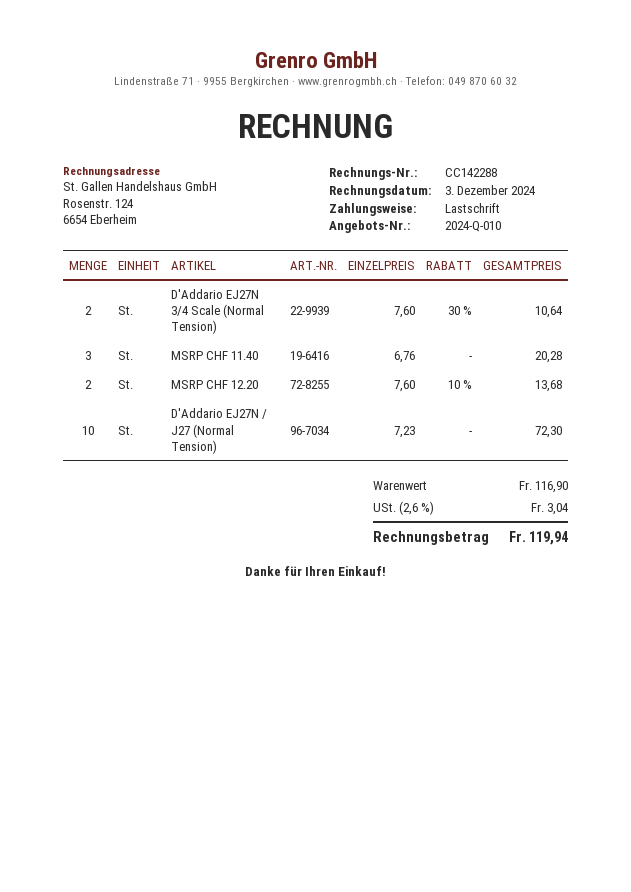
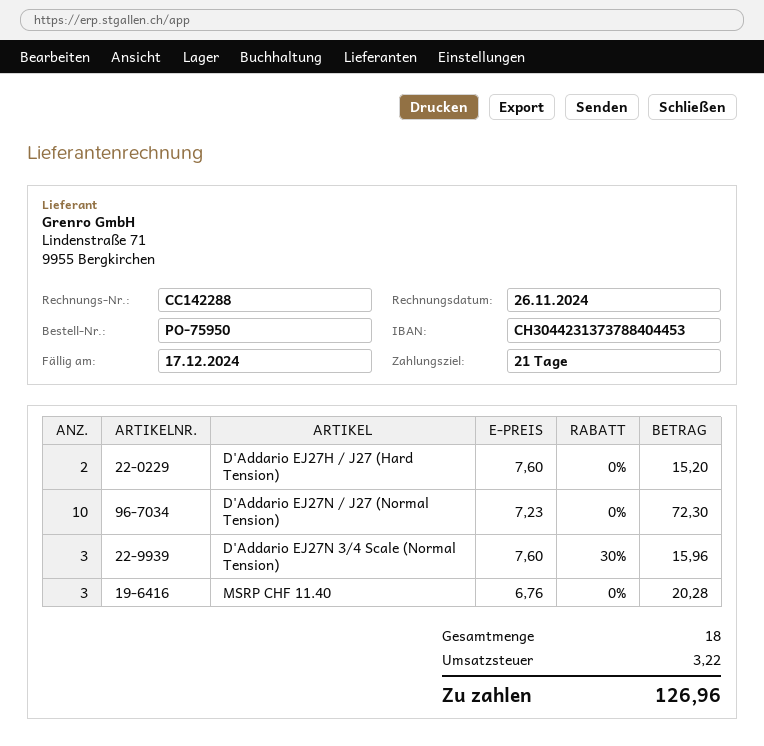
invoice date: 2024-12-03 -> 2024-11-26
D'Addario EJ27N 3/4 Scale (Normal Tension): 2 x 7.60 - 30% = 10.64 -> 3 x 7.60 - 30% = 15.96
MSRP CHF 12.20: 2 x 7.60 - 10% = 13.68 -> none
D'Addario EJ27H / J27 (Hard Tension): none -> 2 x 7.60 = 15.20
tax: 3.04 -> 3.22
total: 119.94 -> 126.96

